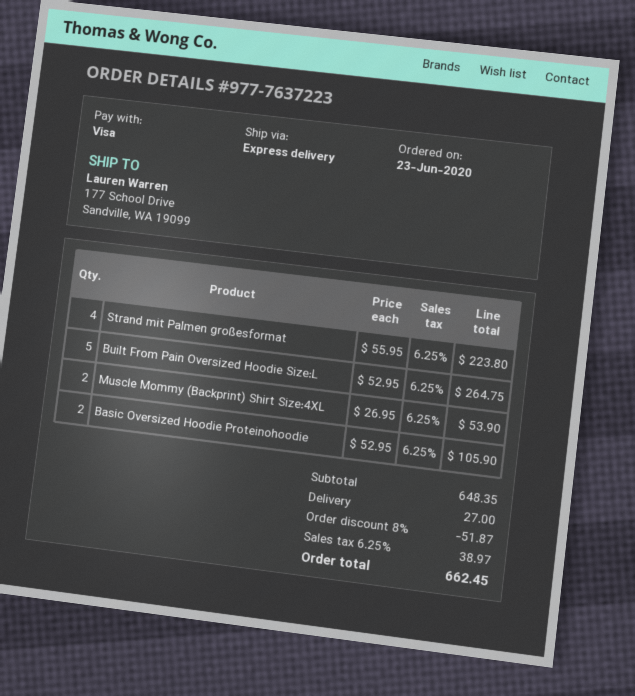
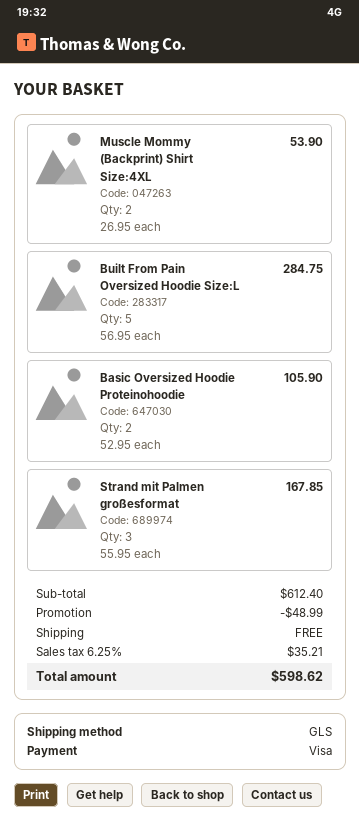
shipping method: express -> GLS
Strand mit Palmen großesformat: 4 x 55.95 = 223.80 -> 3 x 55.95 = 167.85
Built From Pain Oversized Hoodie Size:L: 5 x 52.95 = 264.75 -> 5 x 56.95 = 284.75
subtotal: 648.35 -> 612.40
discount: 51.87 -> 48.99
shipping: 27.00 -> 0.00
tax: 6.25% = 38.97 -> 6.25% = 35.21
total: 662.45 -> 598.62

